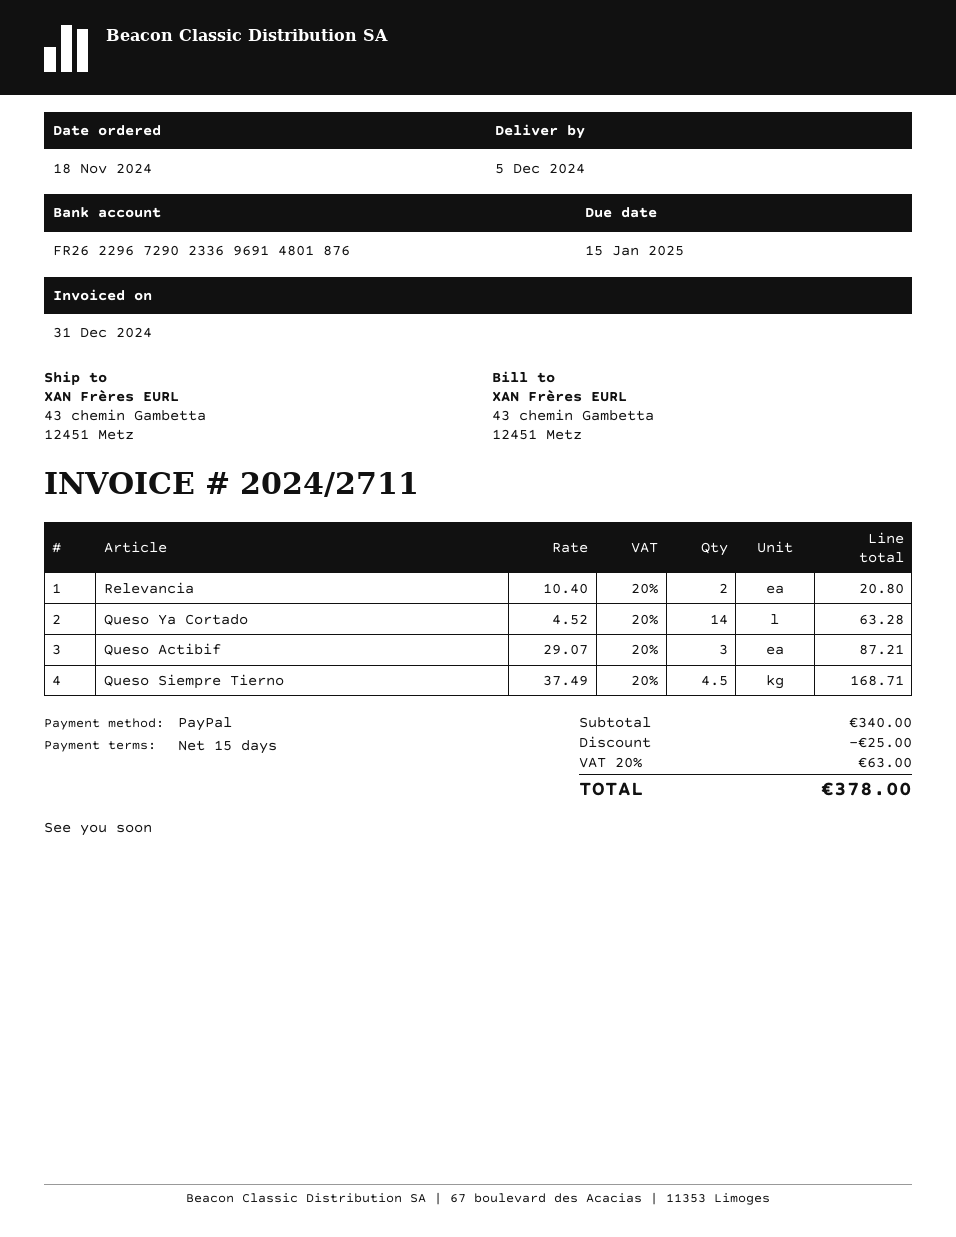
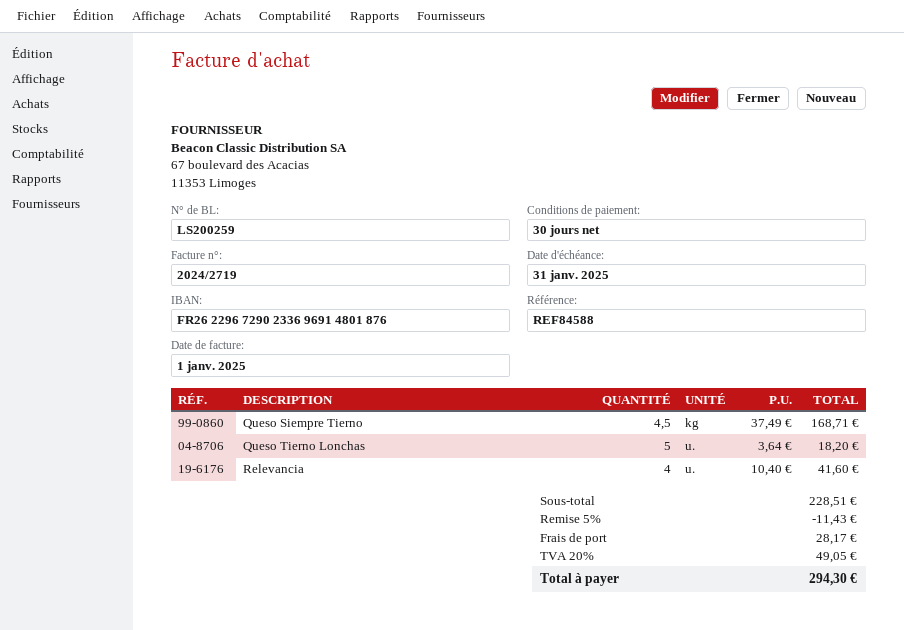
invoice number: 2024/2711 -> 2024/2719
invoice date: 2024-12-31 -> 2025-01-01
payment terms: 15 days -> 30 days
due date: 2025-01-15 -> 2025-01-31
Relevancia: 2 x 10.40 = 20.80 -> 4 x 10.40 = 41.60
Queso Ya Cortado: 14 x 4.52 = 63.28 -> none
Queso Actibif: 3 x 29.07 = 87.21 -> none
Queso Tierno Lonchas: none -> 5 x 3.64 = 18.20
subtotal: 340.00 -> 228.51
discount: 25.00 -> 11.43
shipping: none -> 28.17
tax: 20% = 63.00 -> 20% = 49.05
total: 378.00 -> 294.30

